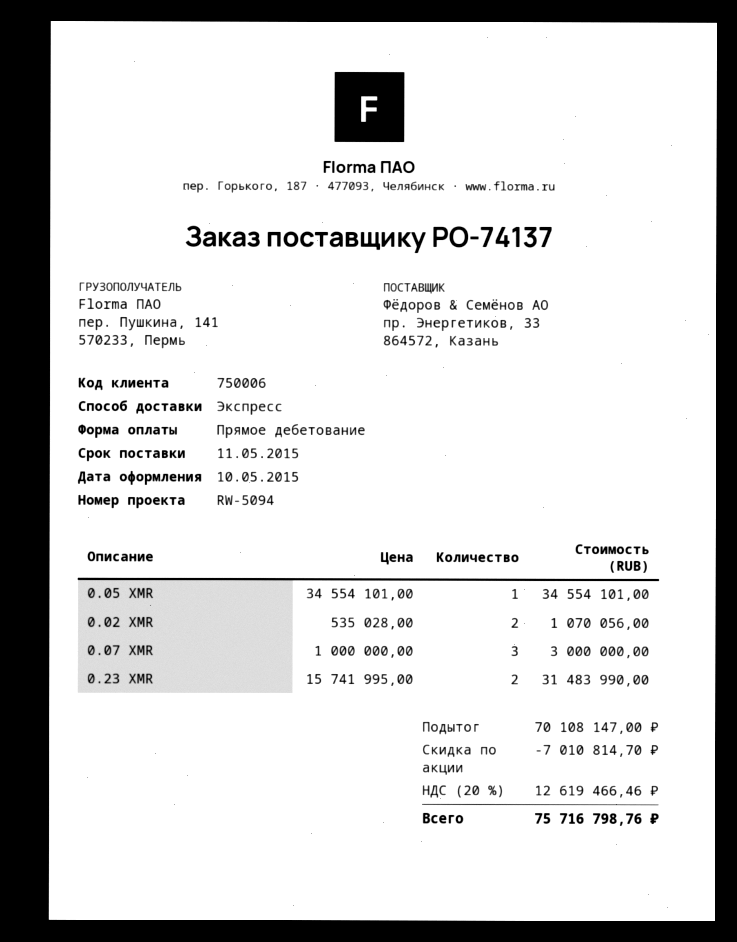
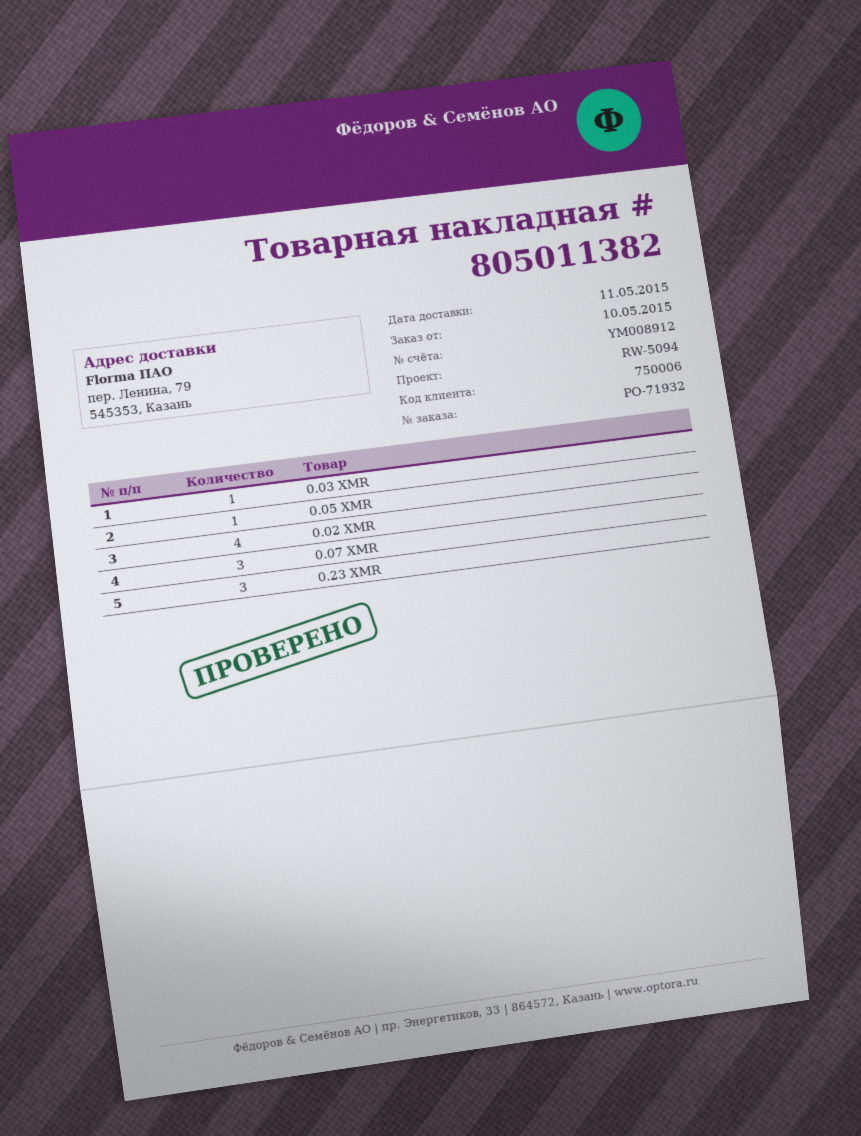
order number: PO-74137 -> PO-71932
ship to: пер. Пушкина, 141, 570233, Пермь -> пер. Ленина, 79, 545353, Казань
0.02 XMR: 2 -> 4
0.23 XMR: 2 -> 3
0.03 XMR: none -> 1

